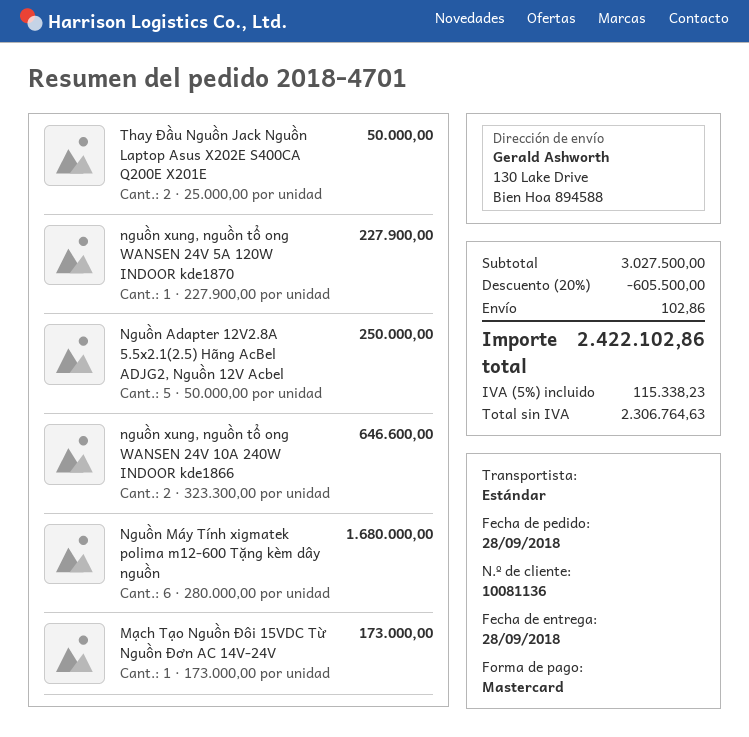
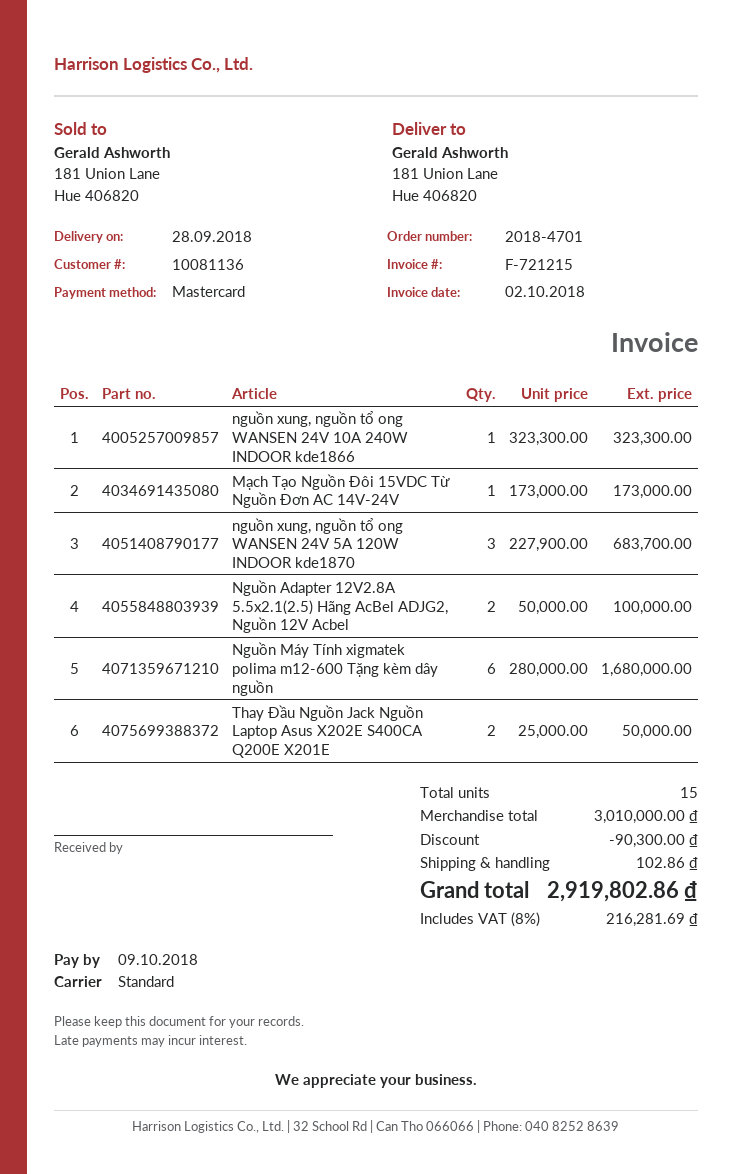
ship to: 130 Lake Drive, Bien Hoa 894588 -> 181 Union Lane, Hue 406820
nguồn xung, nguồn tổ ong WANSEN 24V 5A 120W INDOOR kde1870: 1 x 227900.00 = 227900.00 -> 3 x 227900.00 = 683700.00
Nguồn Adapter 12V2.8A 5.5x2.1(2.5) Hãng AcBel ADJG2, Nguồn 12V Acbel: 5 x 50000.00 = 250000.00 -> 2 x 50000.00 = 100000.00
nguồn xung, nguồn tổ ong WANSEN 24V 10A 240W INDOOR kde1866: 2 x 323300.00 = 646600.00 -> 1 x 323300.00 = 323300.00
subtotal: 3027500.00 -> 3010000.00
discount: 605500.00 -> 90300.00
tax: 5% = 115338.23 -> 8% = 216281.69
total: 2422102.86 -> 2919802.86

